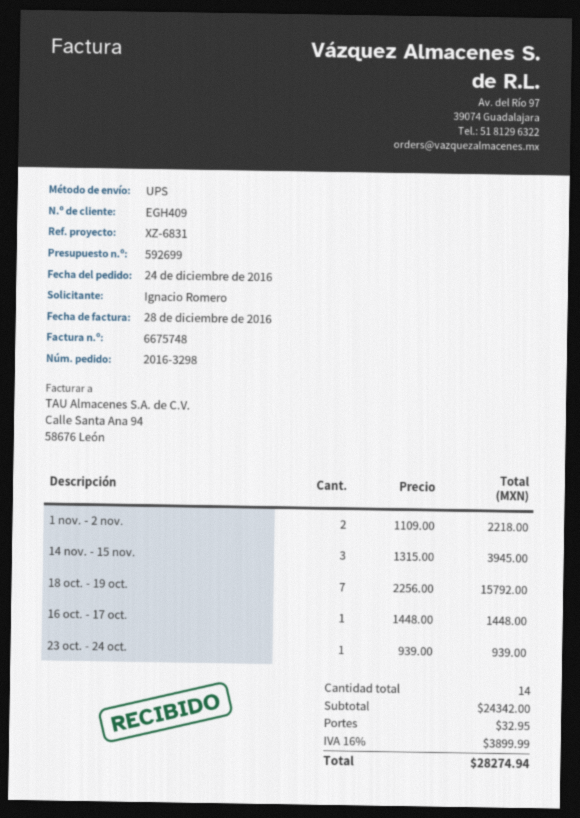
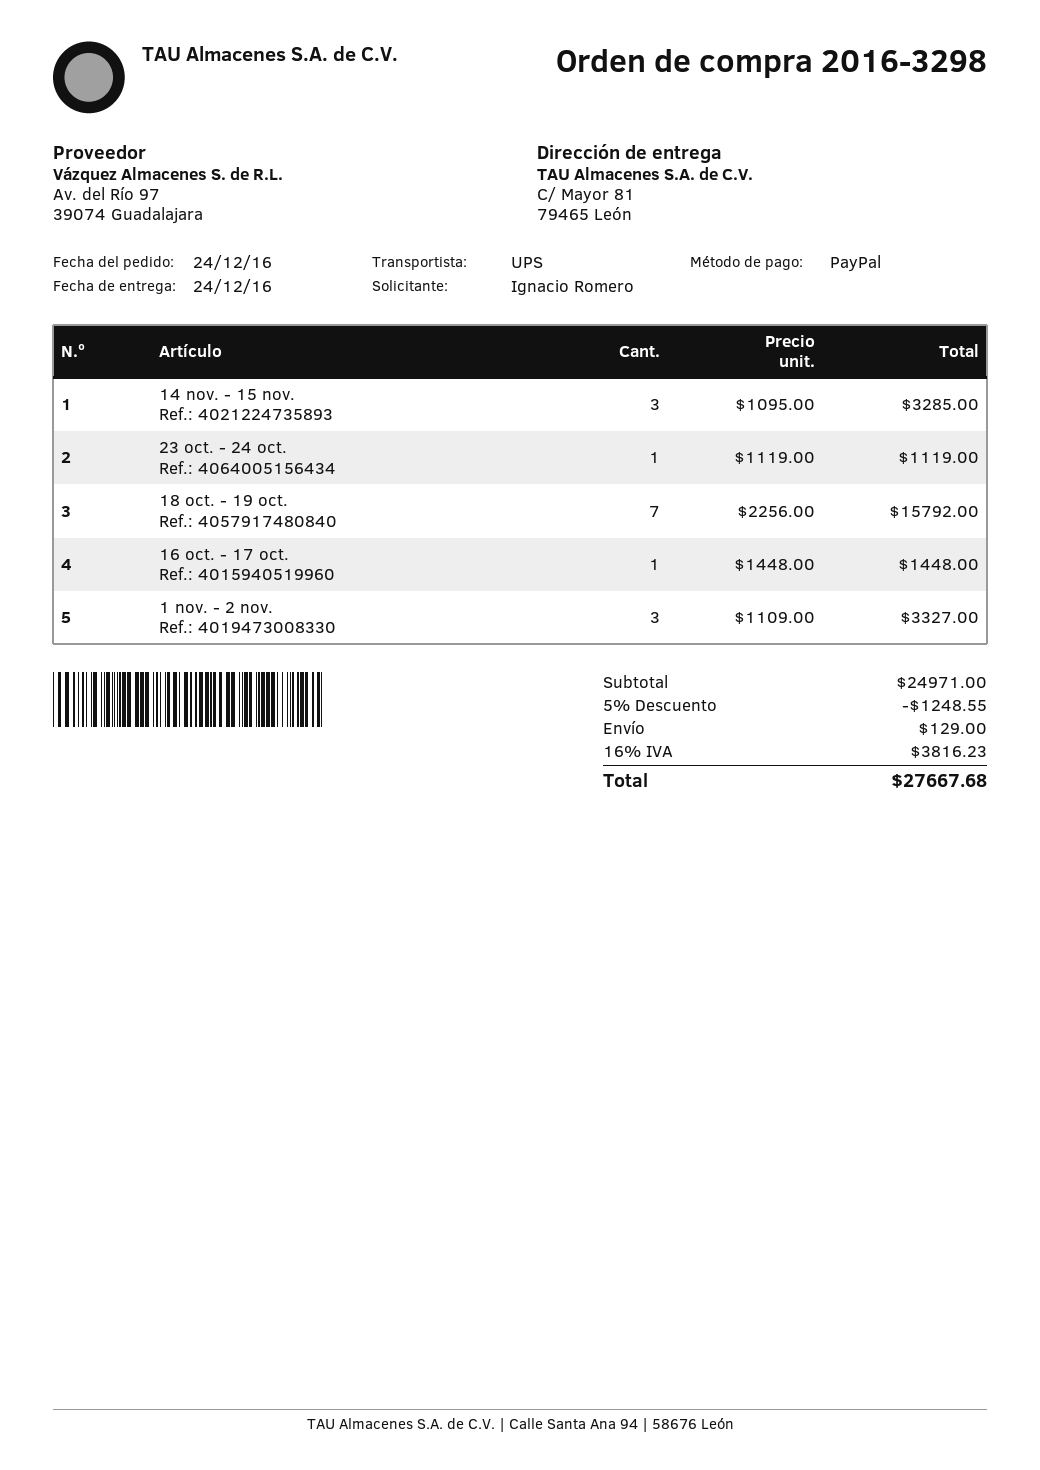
1 nov. - 2 nov.: 2 x 1109.00 = 2218.00 -> 3 x 1109.00 = 3327.00
14 nov. - 15 nov.: 3 x 1315.00 = 3945.00 -> 3 x 1095.00 = 3285.00
23 oct. - 24 oct.: 1 x 939.00 = 939.00 -> 1 x 1119.00 = 1119.00
subtotal: 24342.00 -> 24971.00
discount: none -> 5% = 1248.55
shipping: 32.95 -> 129.00
tax: 16% = 3899.99 -> 16% = 3816.23
total: 28274.94 -> 27667.68

